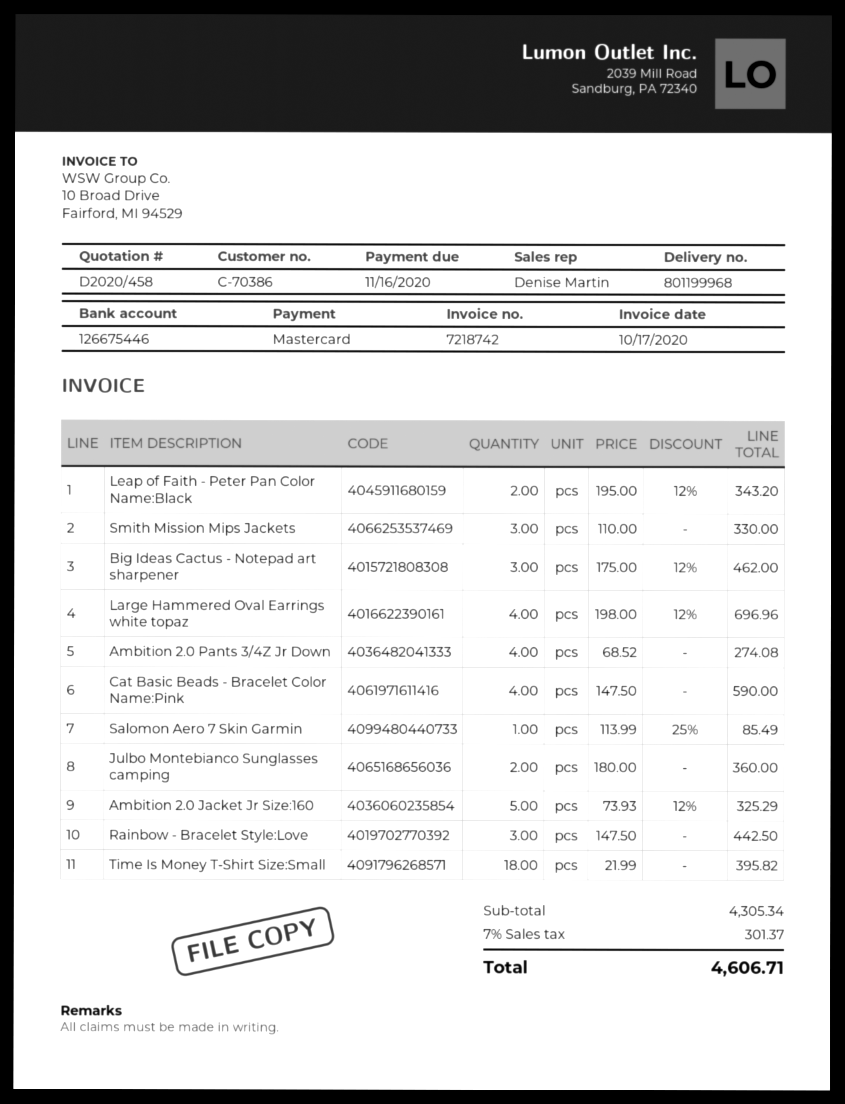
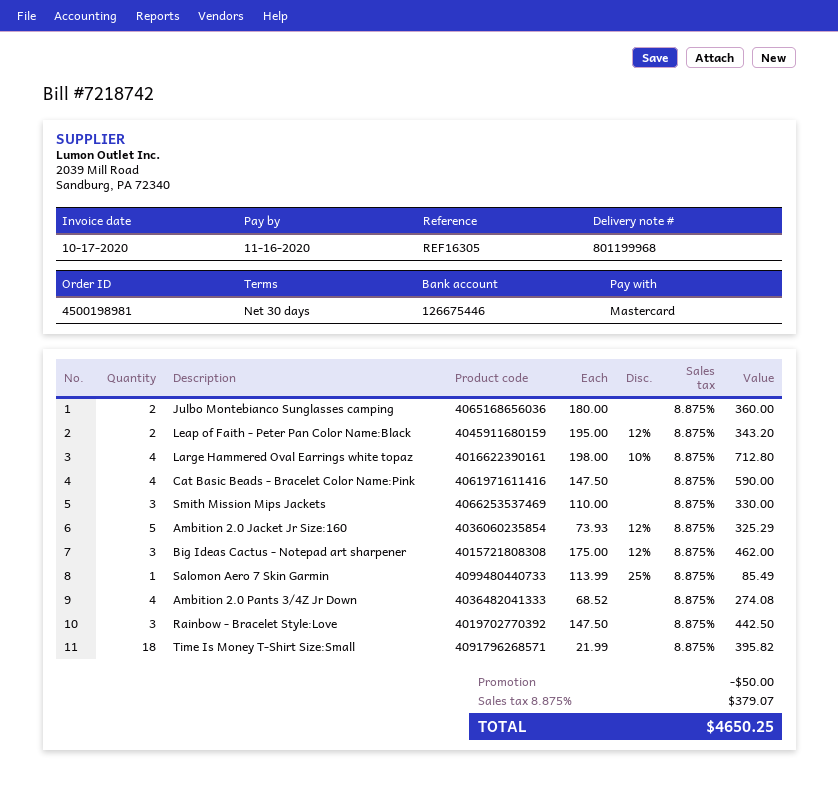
Large Hammered Oval Earrings white topaz: 4 x 198.00 - 12% = 696.96 -> 4 x 198.00 - 10% = 712.80
discount: none -> 50.00
tax: 7% = 301.37 -> 8.875% = 379.07
total: 4606.71 -> 4650.25

